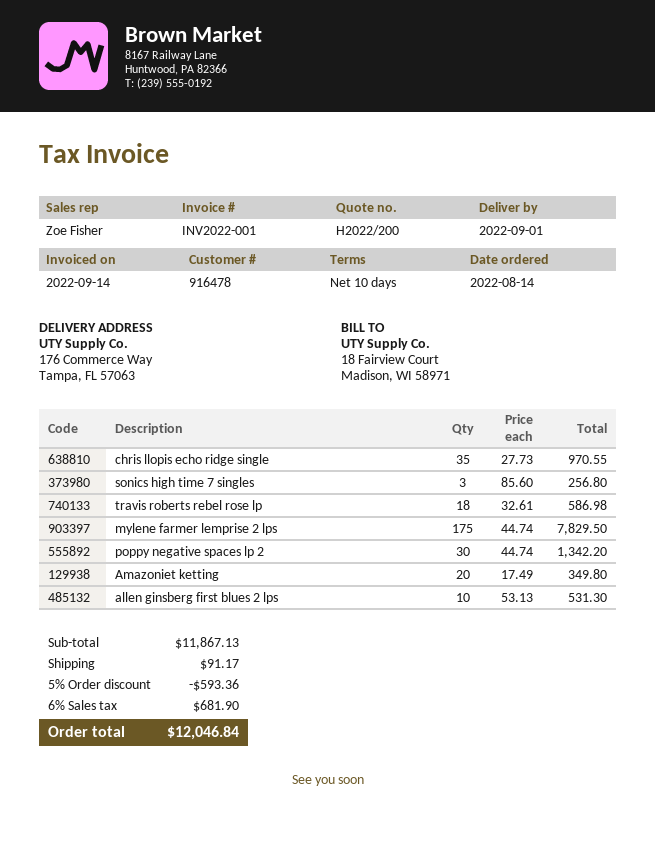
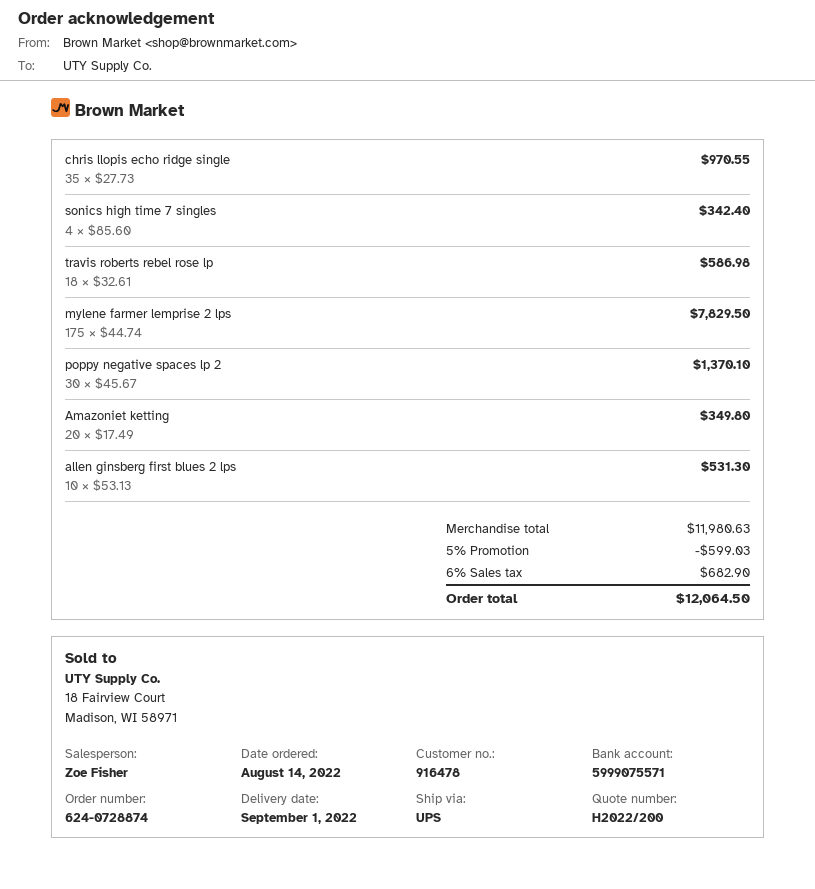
sonics high time 7 singles: 3 x 85.60 = 256.80 -> 4 x 85.60 = 342.40
poppy negative spaces lp 2: 30 x 44.74 = 1342.20 -> 30 x 45.67 = 1370.10
subtotal: 11867.13 -> 11980.63
discount: 5% = 593.36 -> 5% = 599.03
shipping: 91.17 -> none
tax: 6% = 681.90 -> 6% = 682.90
total: 12046.84 -> 12064.50

